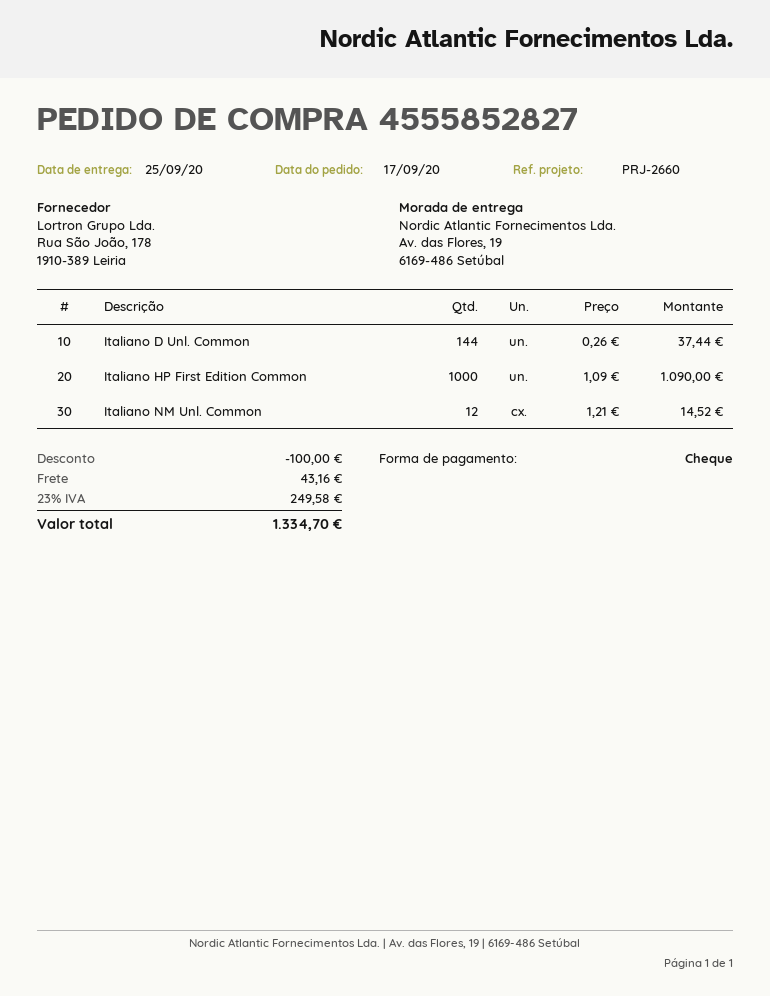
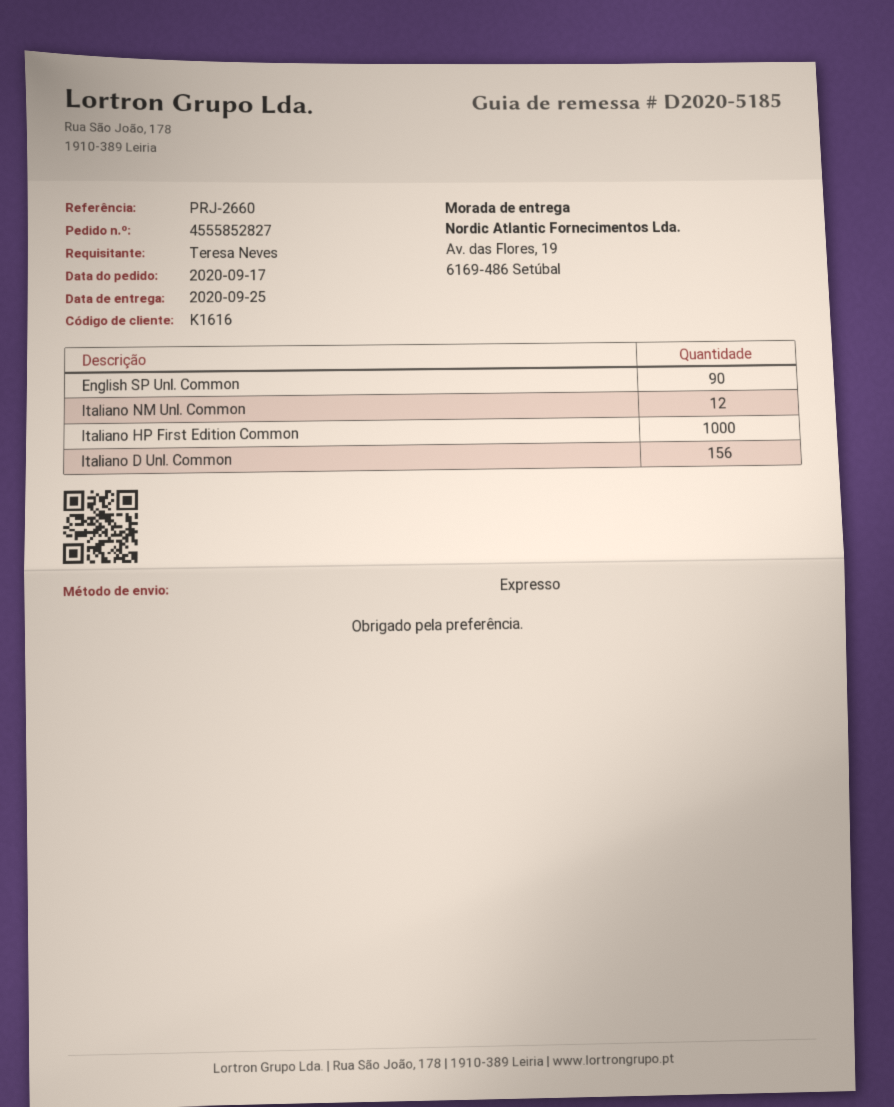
Italiano D Unl. Common: 144 -> 156
English SP Unl. Common: none -> 90

